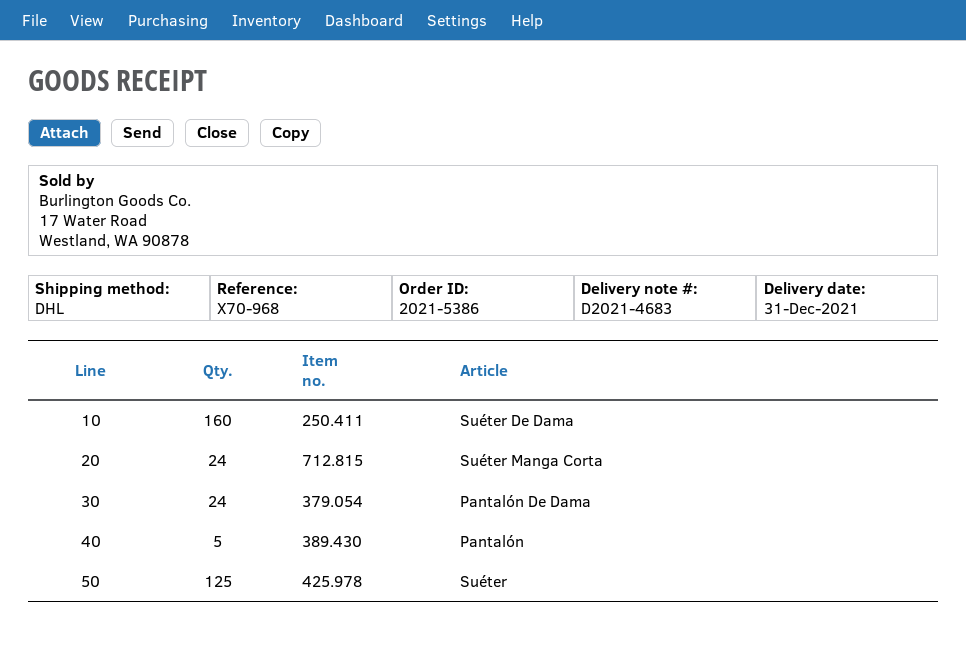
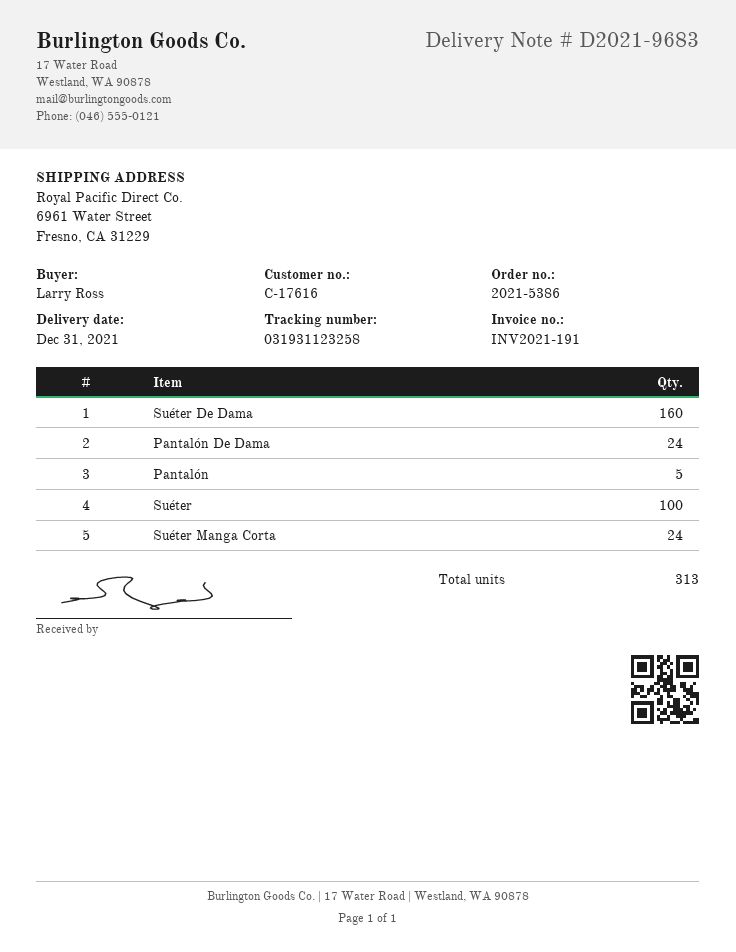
delivery note number: D2021-4683 -> D2021-9683
Suéter: 125 -> 100

